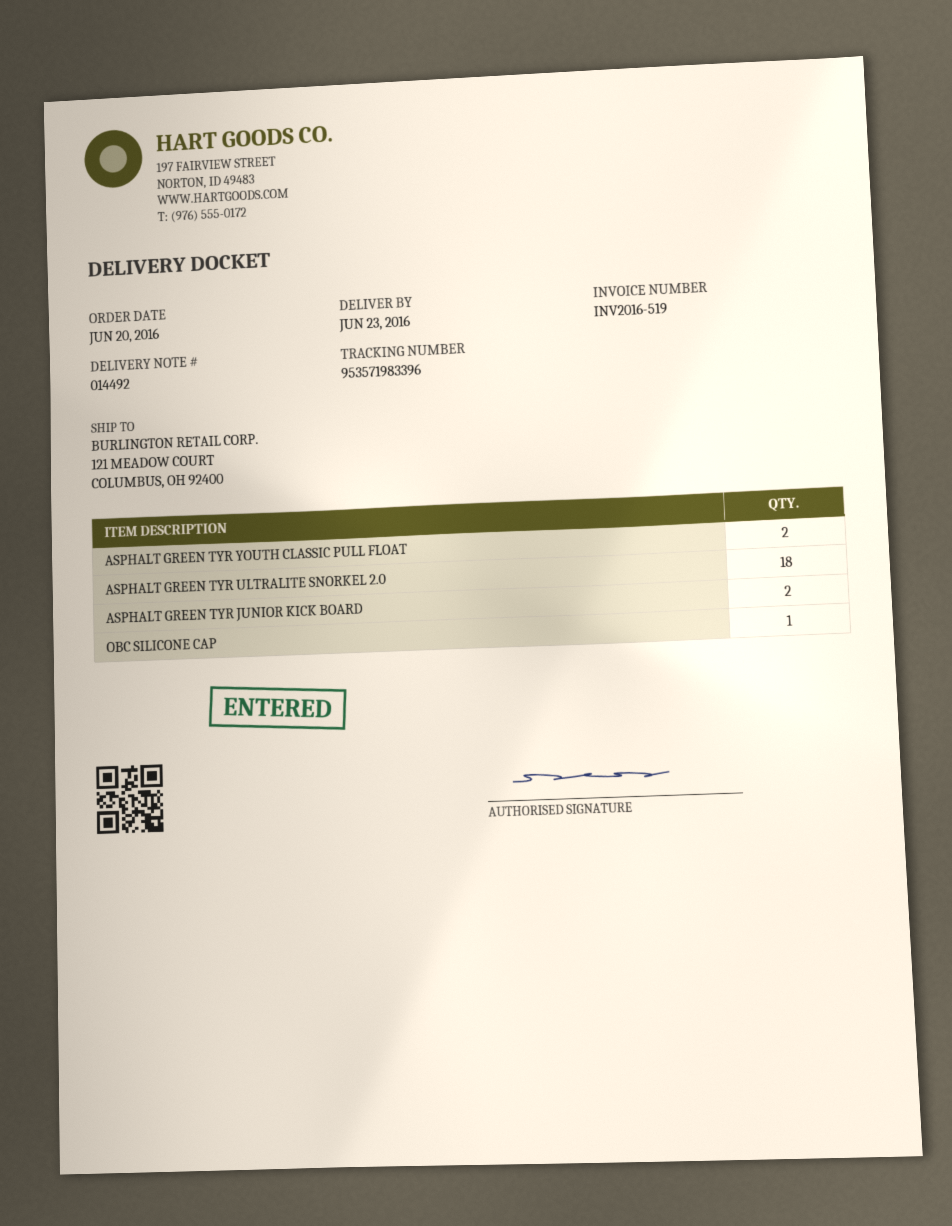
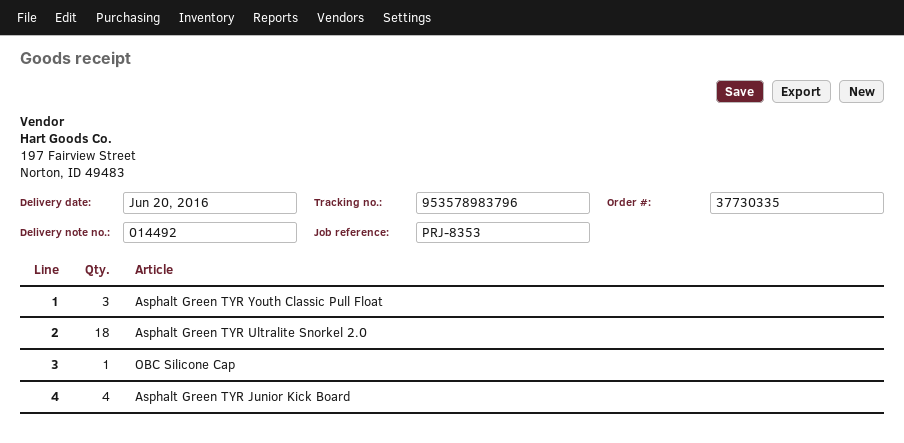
delivery date: 2016-06-23 -> 2016-06-20
tracking number: 953571983396 -> 953578983796
ASPHALT GREEN TYR YOUTH CLASSIC PULL FLOAT: 2 -> 3
ASPHALT GREEN TYR JUNIOR KICK BOARD: 2 -> 4

